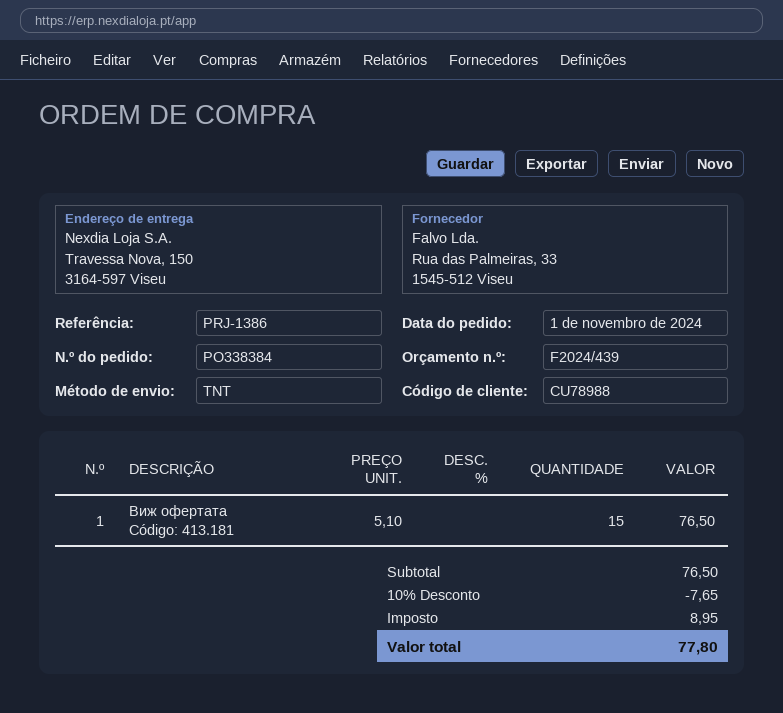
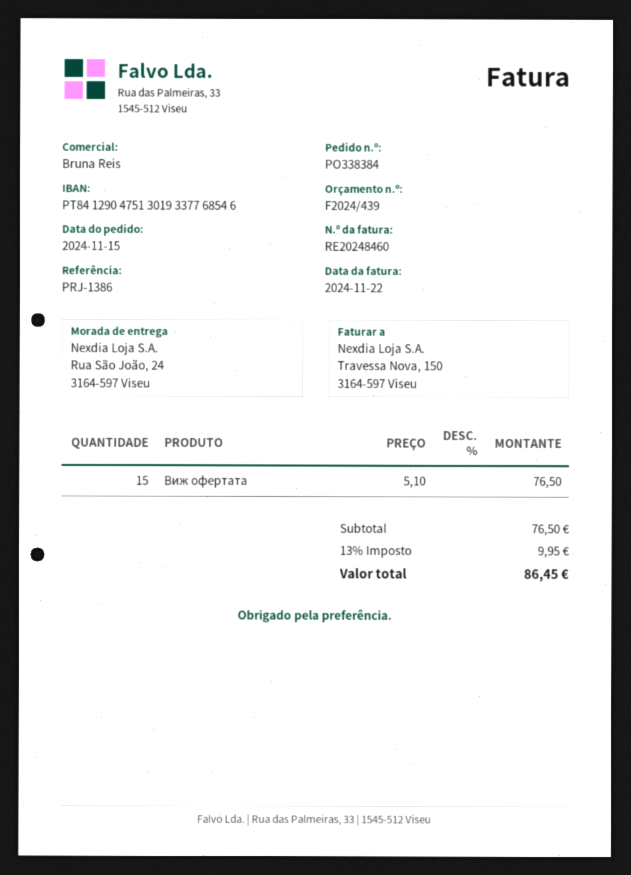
order date: 2024-11-01 -> 2024-11-15
ship to: Travessa Nova, 150, 3164-597 Viseu -> Rua São João, 24, 3164-597 Viseu
discount: 10% = 7.65 -> none
tax: 8.95 -> 9.95
total: 77.80 -> 86.45

